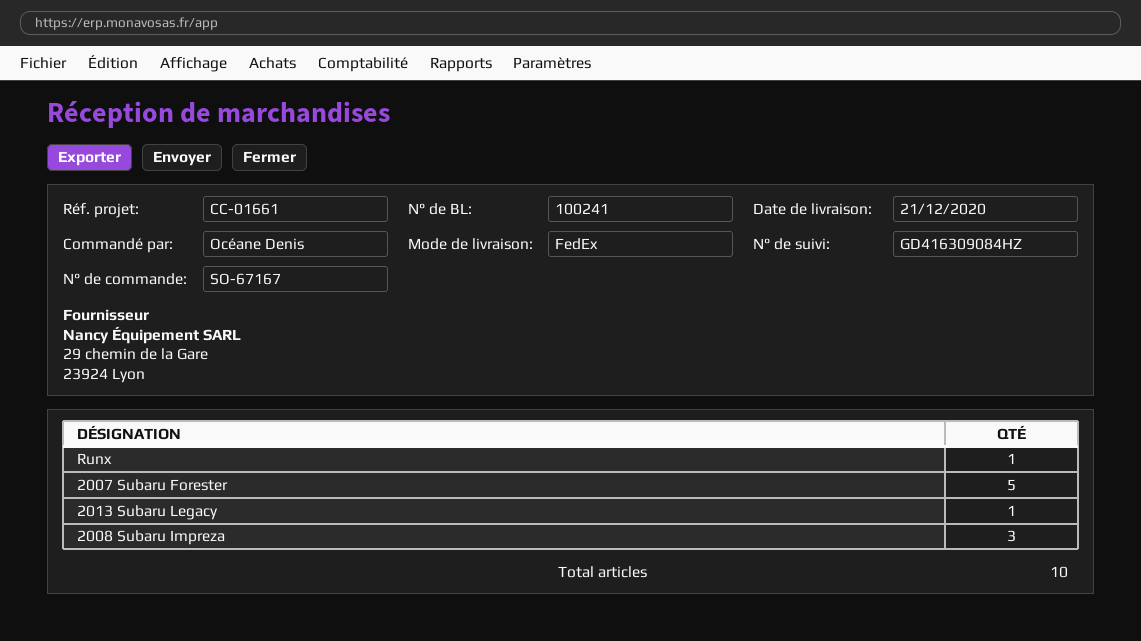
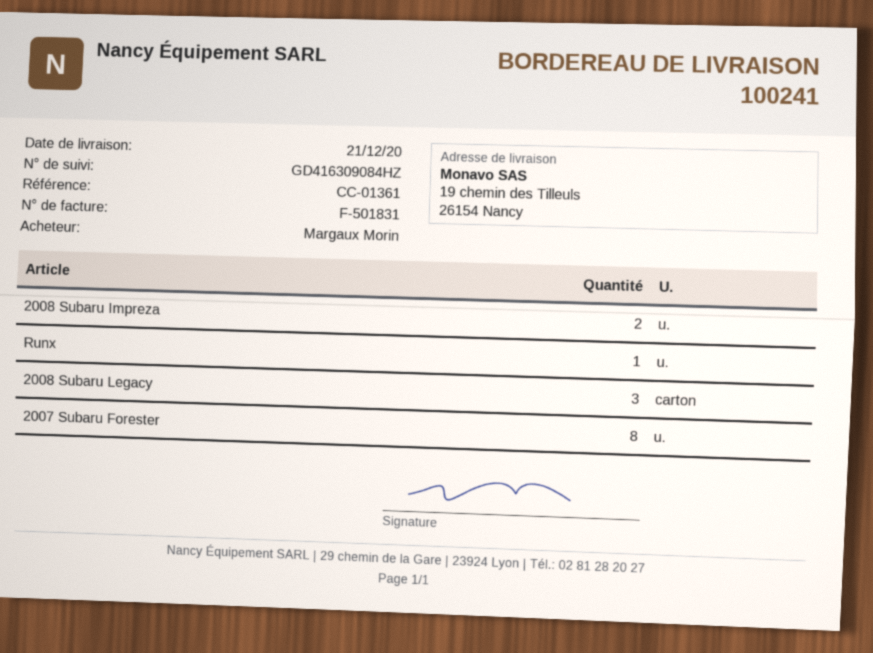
reference: CC-01661 -> CC-01361
ordered by: Océane Denis -> Margaux Morin
2007 Subaru Forester: 5 -> 8
2013 Subaru Legacy: 1 -> none
2008 Subaru Impreza: 3 -> 2
2008 Subaru Legacy: none -> 3

